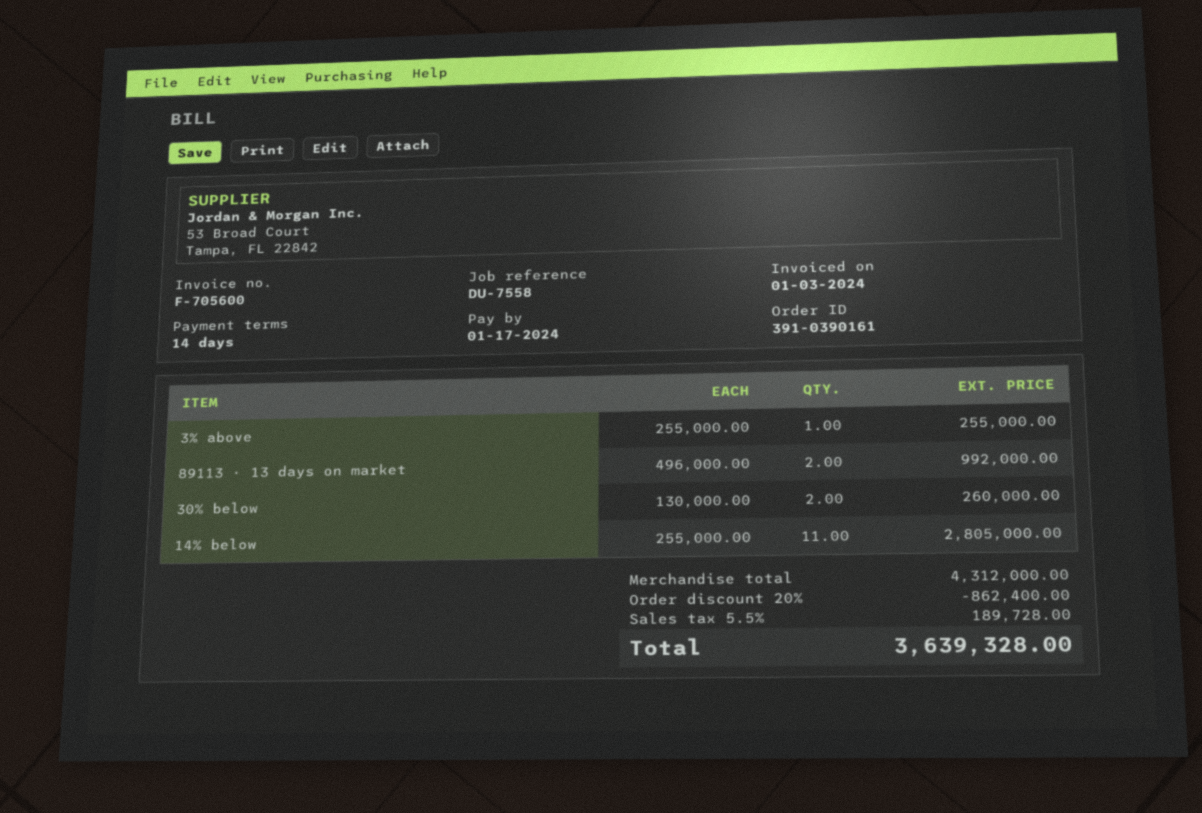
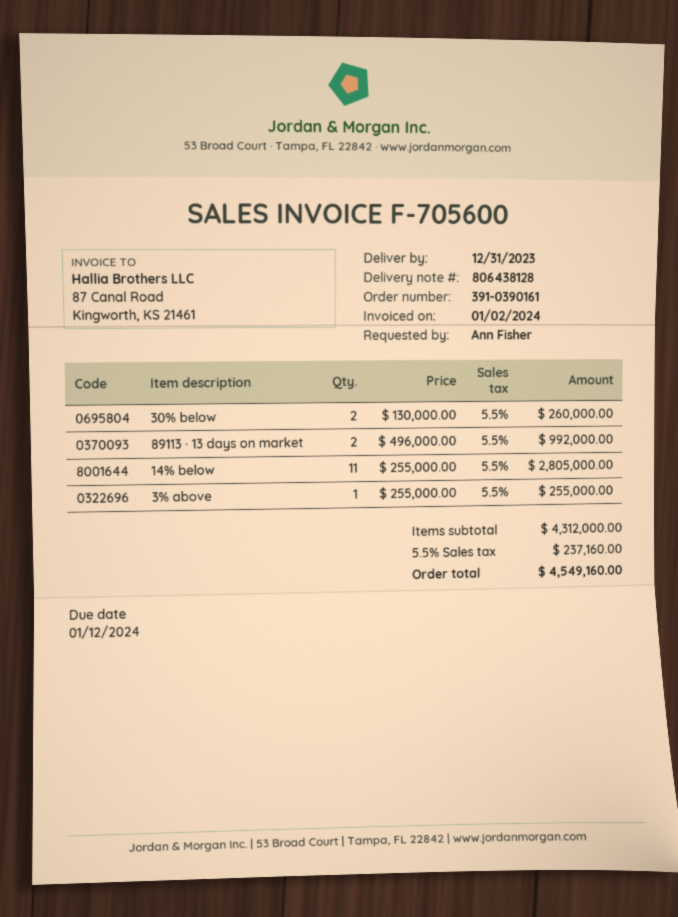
invoice date: 2024-01-03 -> 2024-01-02
due date: 2024-01-17 -> 2024-01-12
discount: 20% = 862400.00 -> none
tax: 5.5% = 189728.00 -> 5.5% = 237160.00
total: 3639328.00 -> 4549160.00

